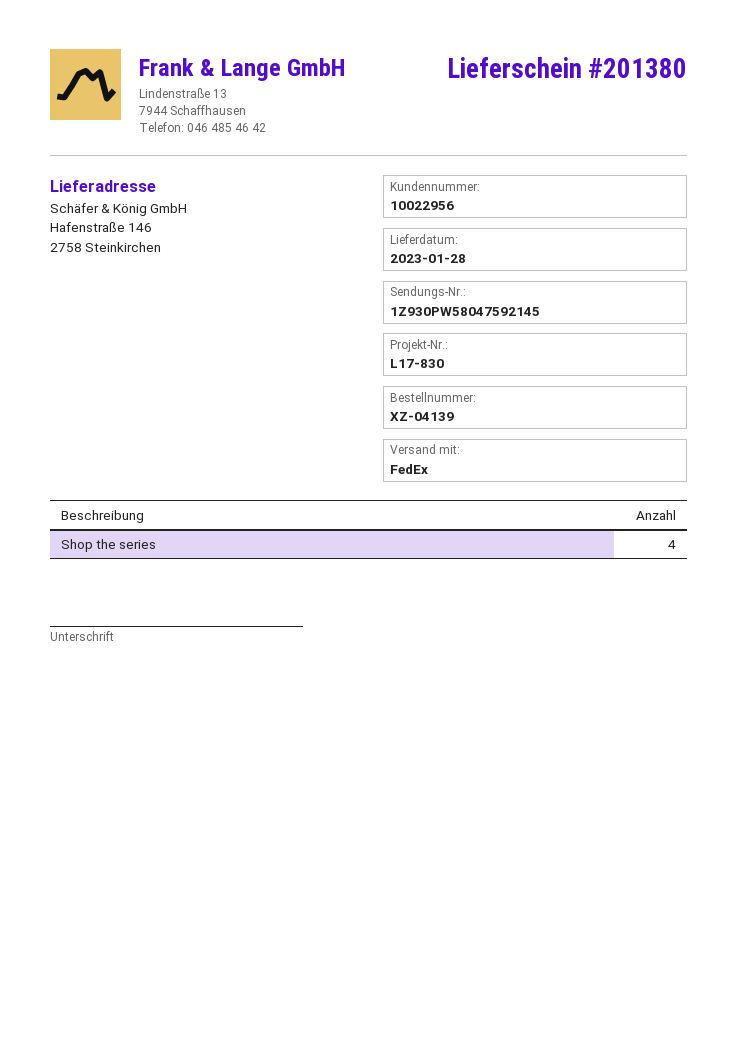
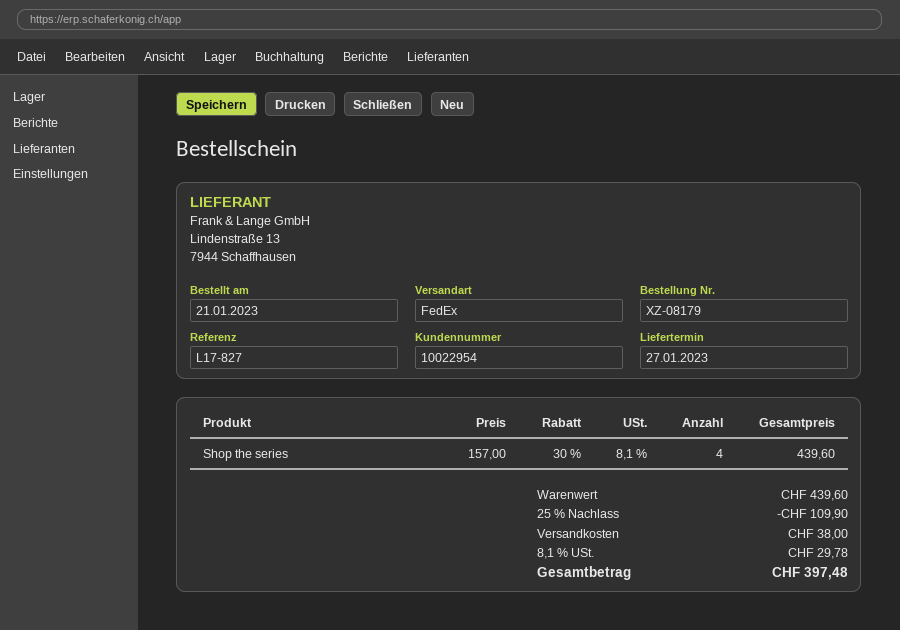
order number: XZ-04139 -> XZ-08179
delivery date: 2023-01-28 -> 2023-01-27
customer number: 10022956 -> 10022954
reference: L17-830 -> L17-827

